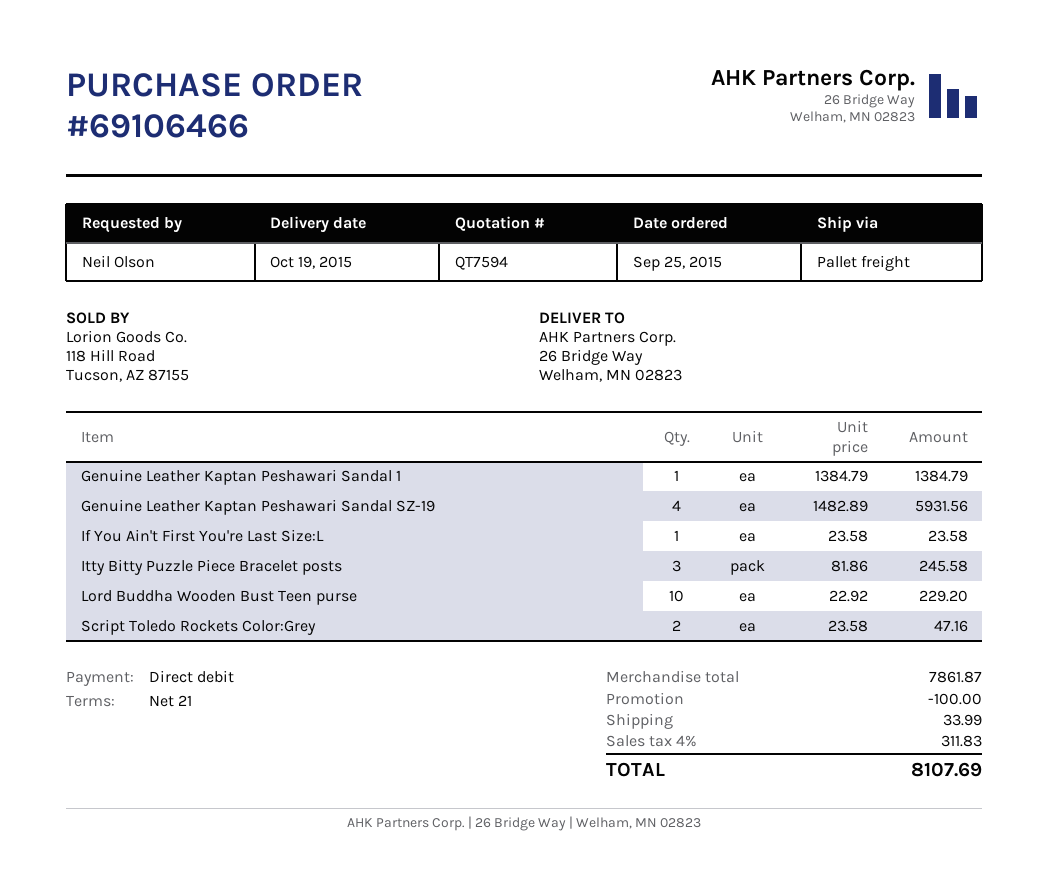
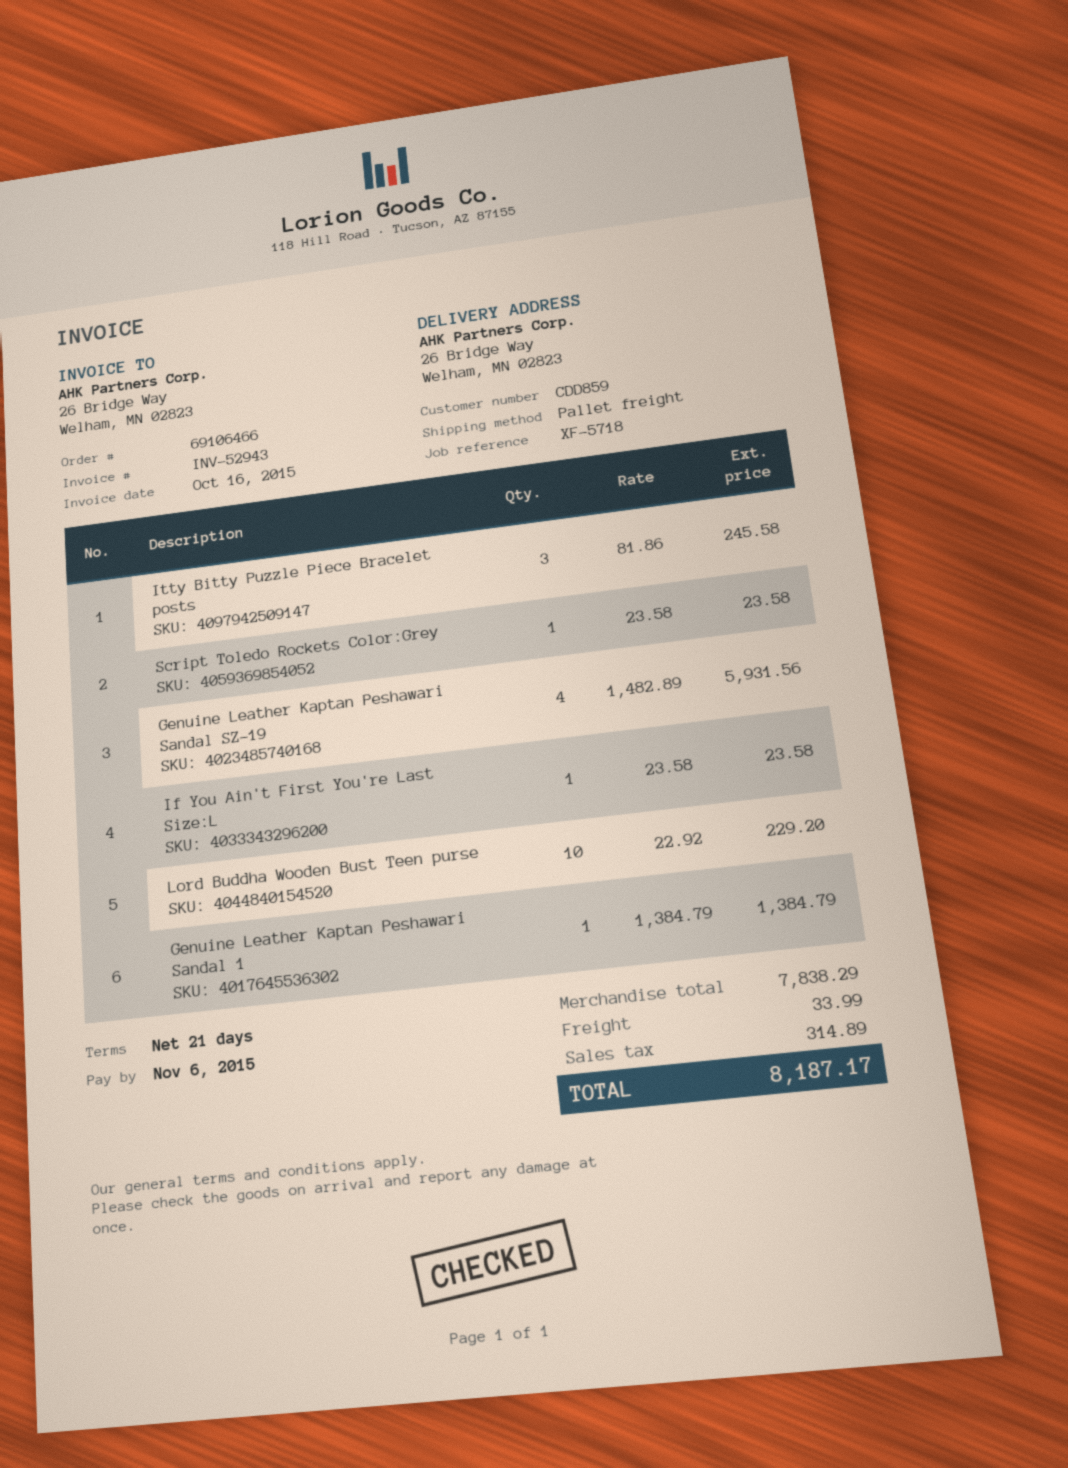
Script Toledo Rockets Color:Grey: 2 x 23.58 = 47.16 -> 1 x 23.58 = 23.58
subtotal: 7861.87 -> 7838.29
discount: 100.00 -> none
tax: 311.83 -> 314.89
total: 8107.69 -> 8187.17

